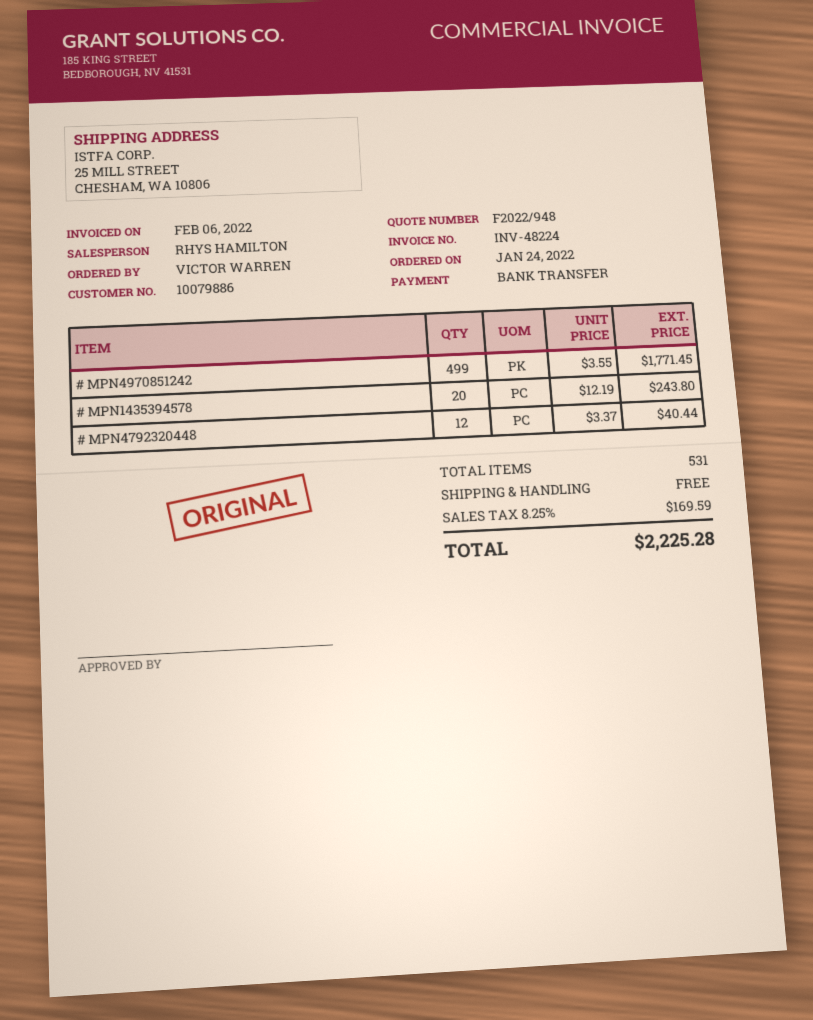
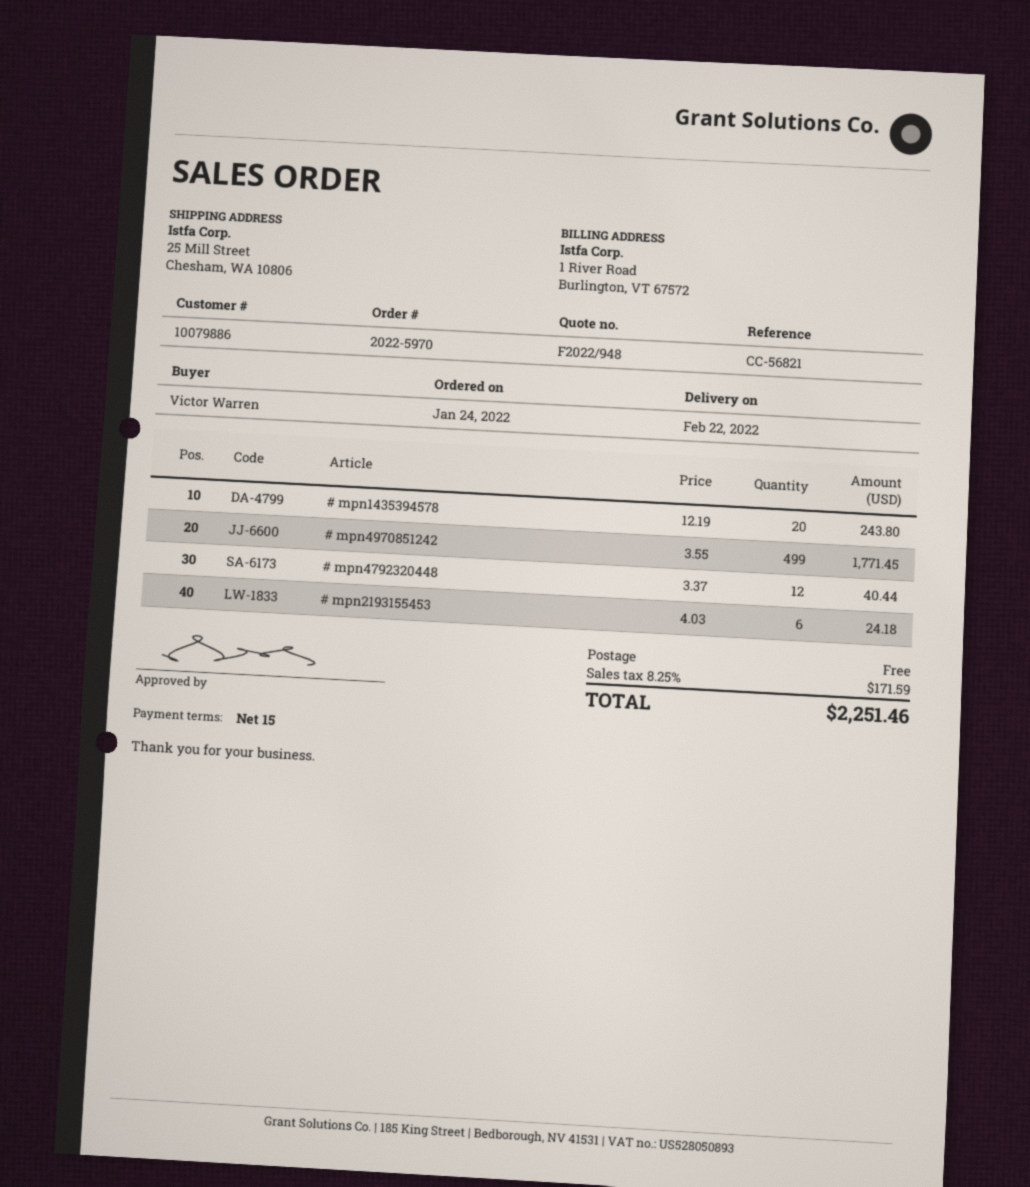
# mpn2193155453: none -> 6 x 4.03 = 24.18
tax: 8.25% = 169.59 -> 8.25% = 171.59
total: 2225.28 -> 2251.46

